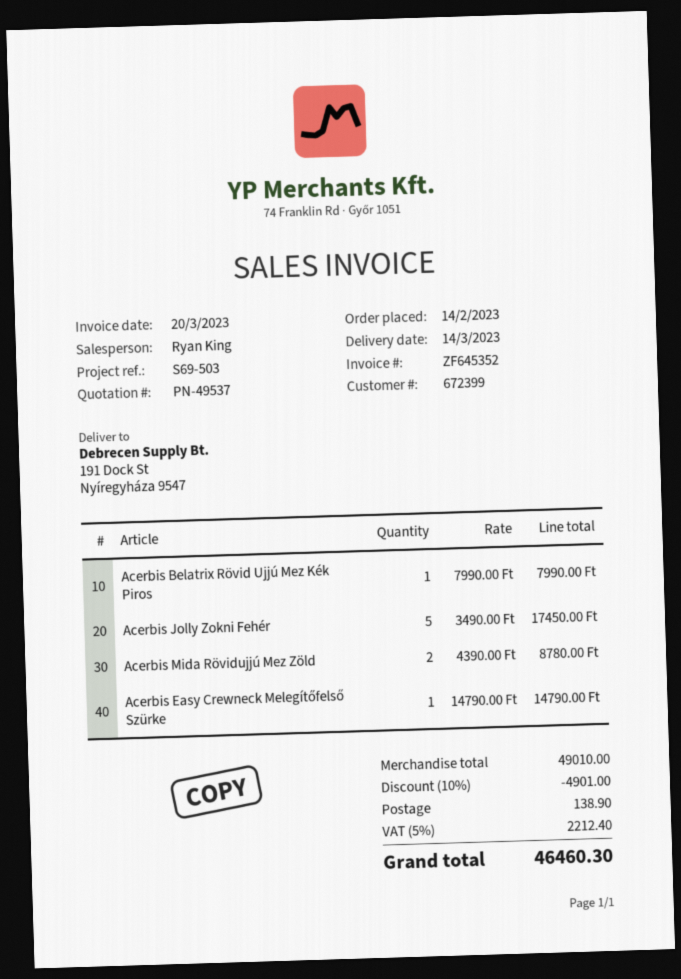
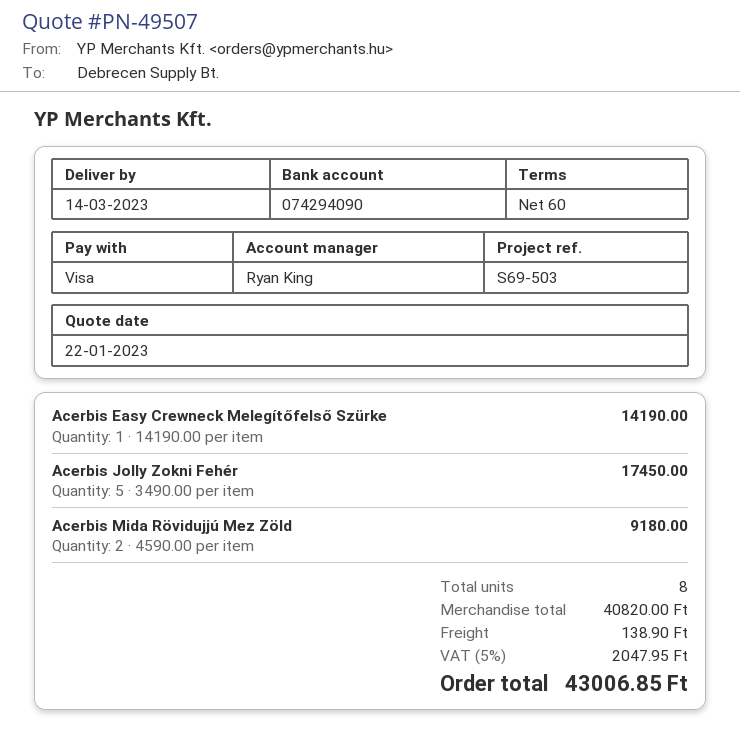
quote number: PN-49537 -> PN-49507
Acerbis Belatrix Rövid Ujjú Mez Kék Piros: 1 x 7990.00 = 7990.00 -> none
Acerbis Mida Rövidujjú Mez Zöld: 2 x 4390.00 = 8780.00 -> 2 x 4590.00 = 9180.00
Acerbis Easy Crewneck Melegítőfelső Szürke: 1 x 14790.00 = 14790.00 -> 1 x 14190.00 = 14190.00
subtotal: 49010.00 -> 40820.00
discount: 10% = 4901.00 -> none
tax: 5% = 2212.40 -> 5% = 2047.95
total: 46460.30 -> 43006.85

